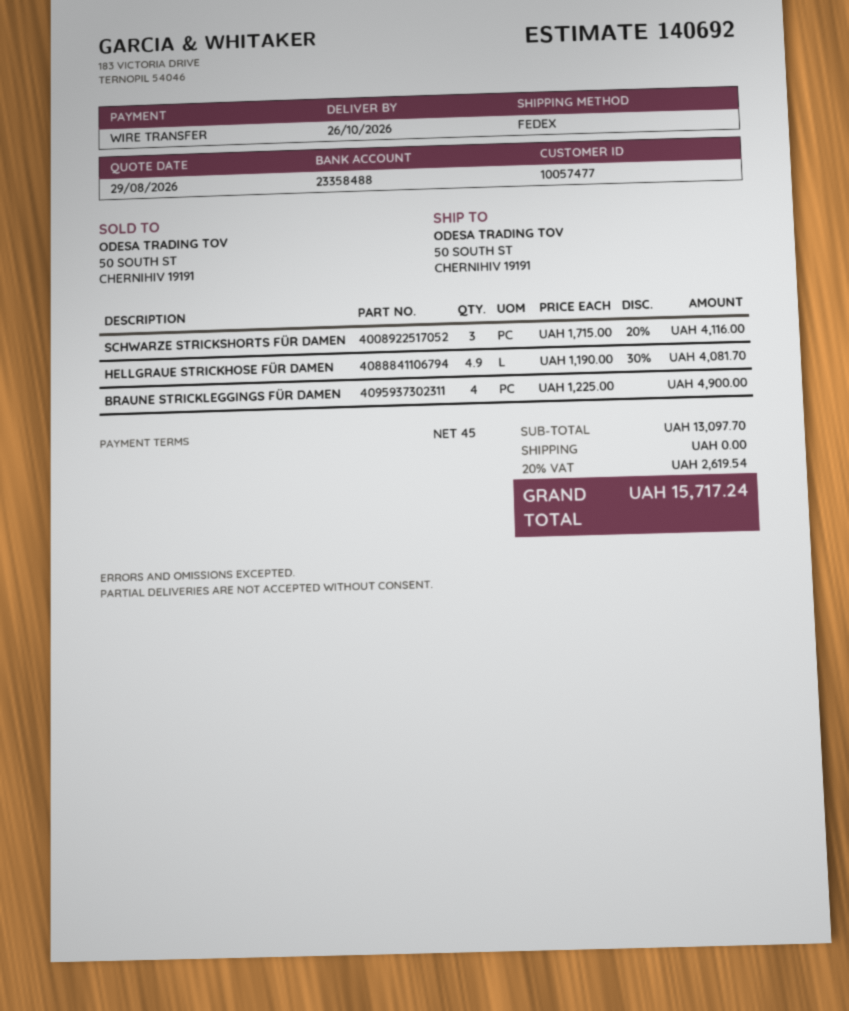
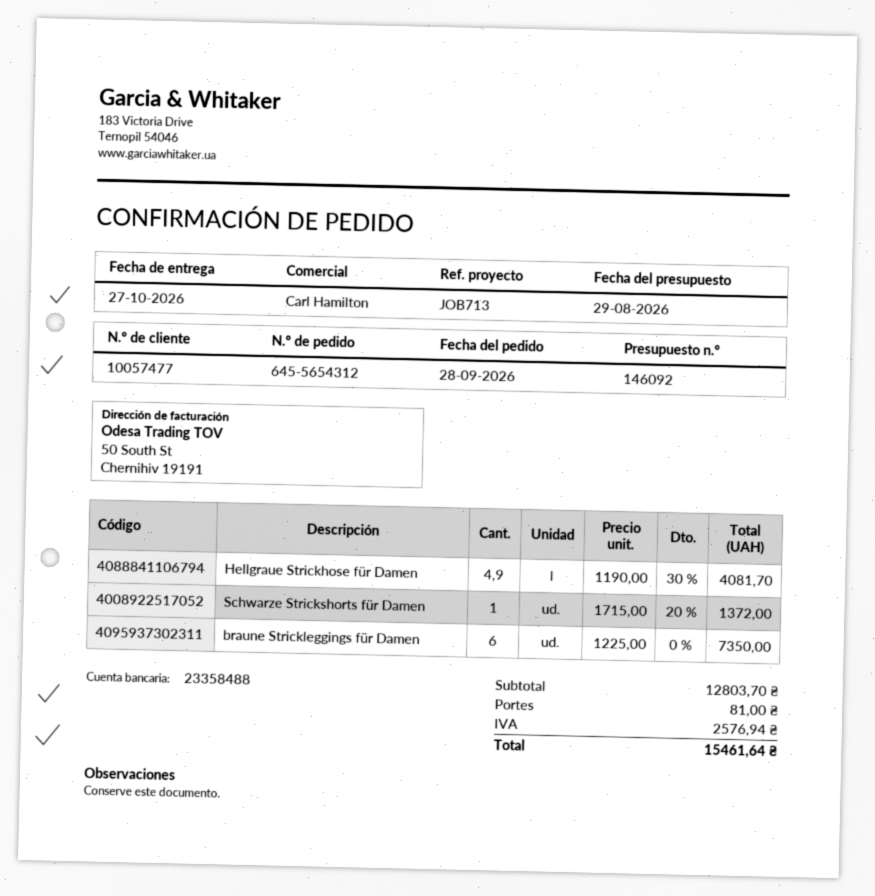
quote number: 140692 -> 146092
delivery date: 2026-10-26 -> 2026-10-27
SCHWARZE STRICKSHORTS FÜR DAMEN: 3 x 1715.00 - 20% = 4116.00 -> 1 x 1715.00 - 20% = 1372.00
BRAUNE STRICKLEGGINGS FÜR DAMEN: 4 x 1225.00 = 4900.00 -> 6 x 1225.00 = 7350.00
subtotal: 13097.70 -> 12803.70
shipping: 0.00 -> 81.00
tax: 2619.54 -> 2576.94
total: 15717.24 -> 15461.64

